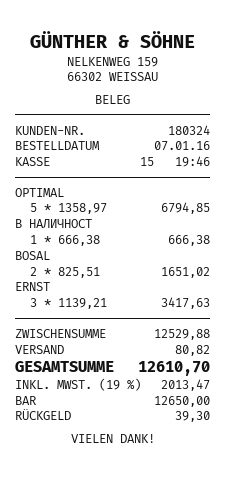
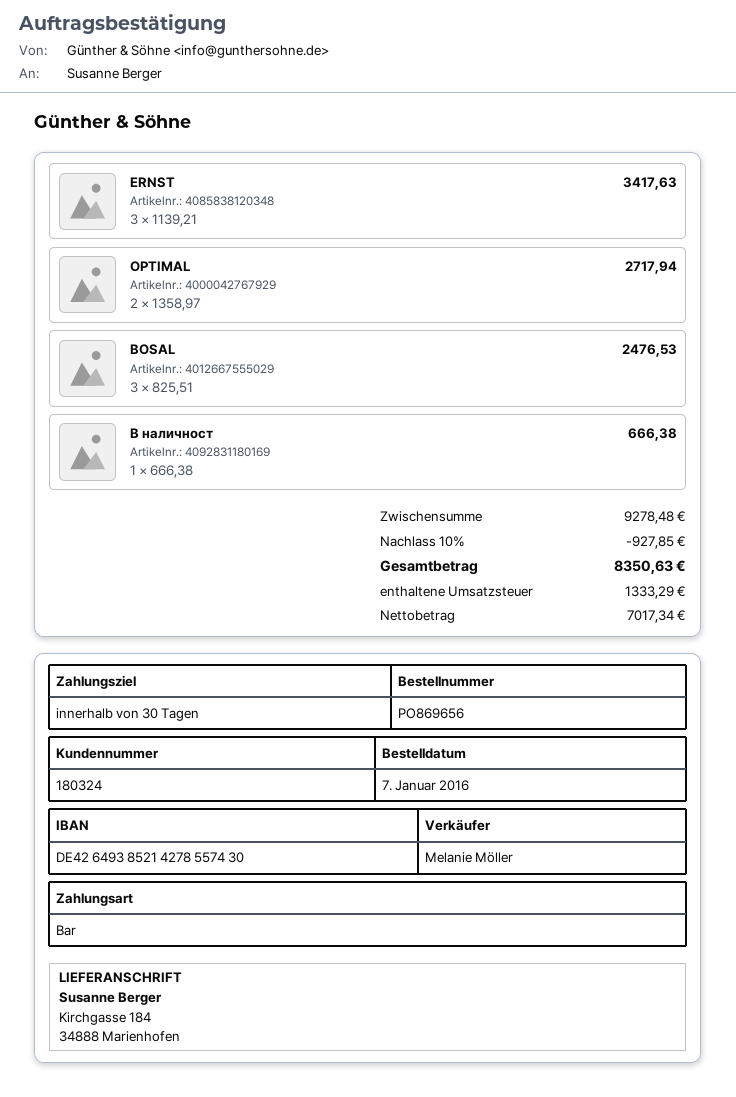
OPTIMAL: 5 x 1358.97 = 6794.85 -> 2 x 1358.97 = 2717.94
BOSAL: 2 x 825.51 = 1651.02 -> 3 x 825.51 = 2476.53
subtotal: 12529.88 -> 9278.48
discount: none -> 10% = 927.85
shipping: 80.82 -> none
tax: 2013.47 -> 1333.29
total: 12610.70 -> 8350.63

